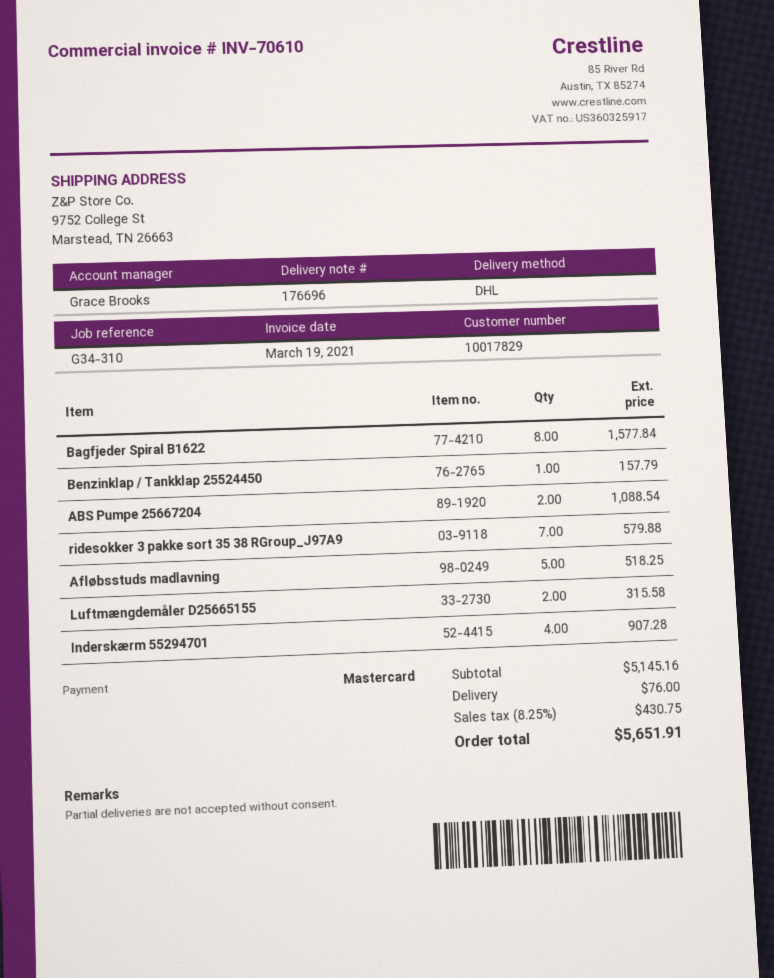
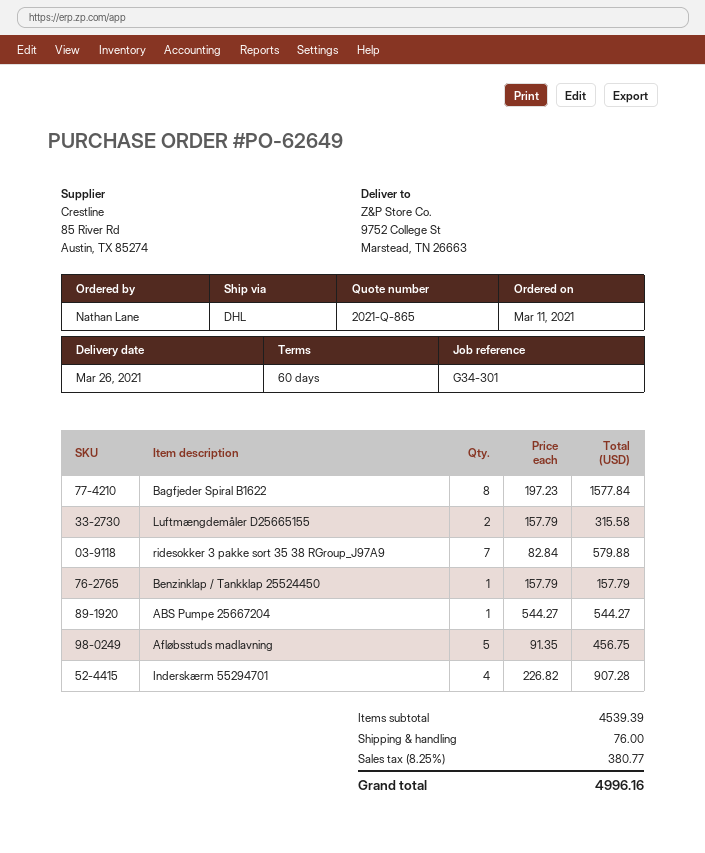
reference: G34-310 -> G34-301
ABS Pumpe 25667204: 2 for 1088.54 -> 1 for 544.27
Afløbsstuds madlavning: 5 for 518.25 -> 5 for 456.75
subtotal: 5145.16 -> 4539.39
tax: 8.25% = 430.75 -> 8.25% = 380.77
total: 5651.91 -> 4996.16

